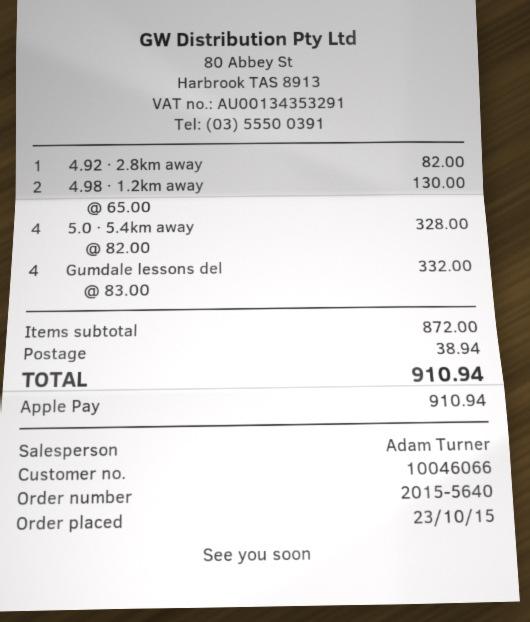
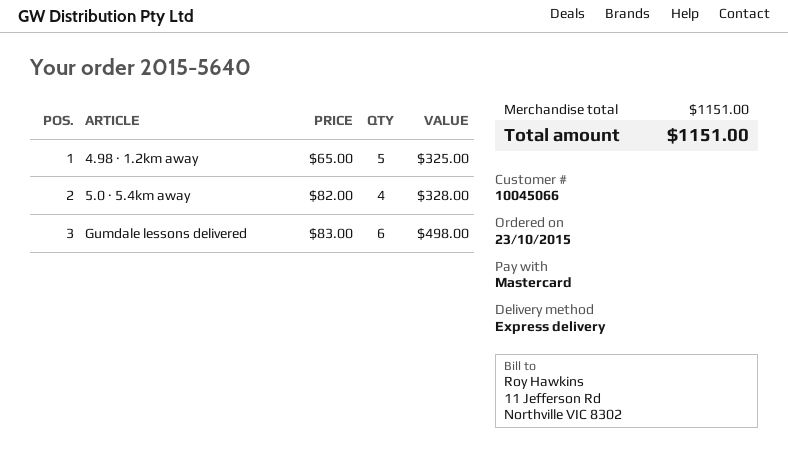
customer number: 10046066 -> 10045066
payment method: Apple Pay -> Mastercard
4.92 · 2.8km away: 1 x 82.00 = 82.00 -> none
4.98 · 1.2km away: 2 x 65.00 = 130.00 -> 5 x 65.00 = 325.00
Gumdale lessons del: 4 x 83.00 = 332.00 -> 6 x 83.00 = 498.00
subtotal: 872.00 -> 1151.00
shipping: 38.94 -> none
total: 910.94 -> 1151.00

